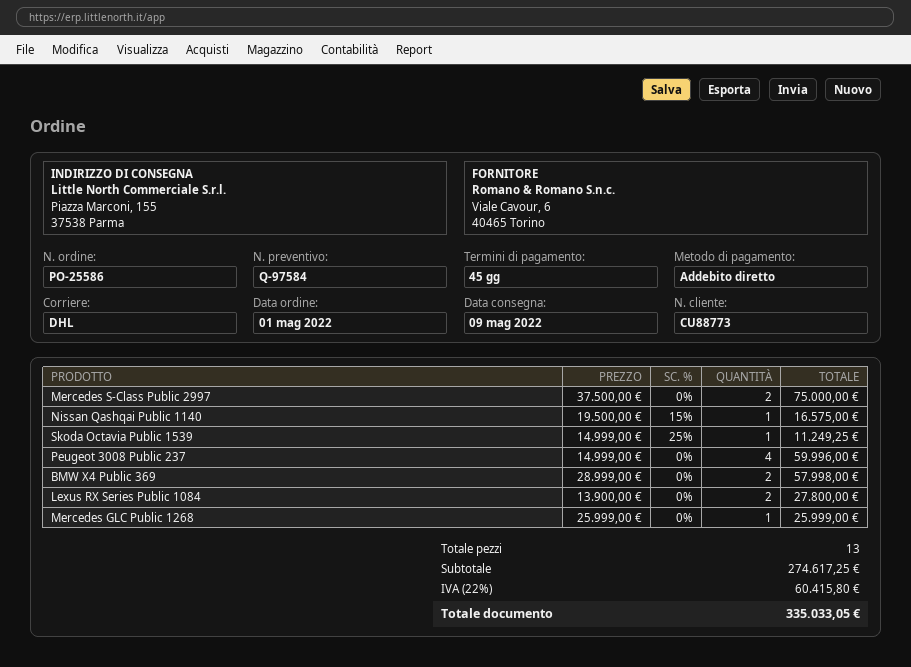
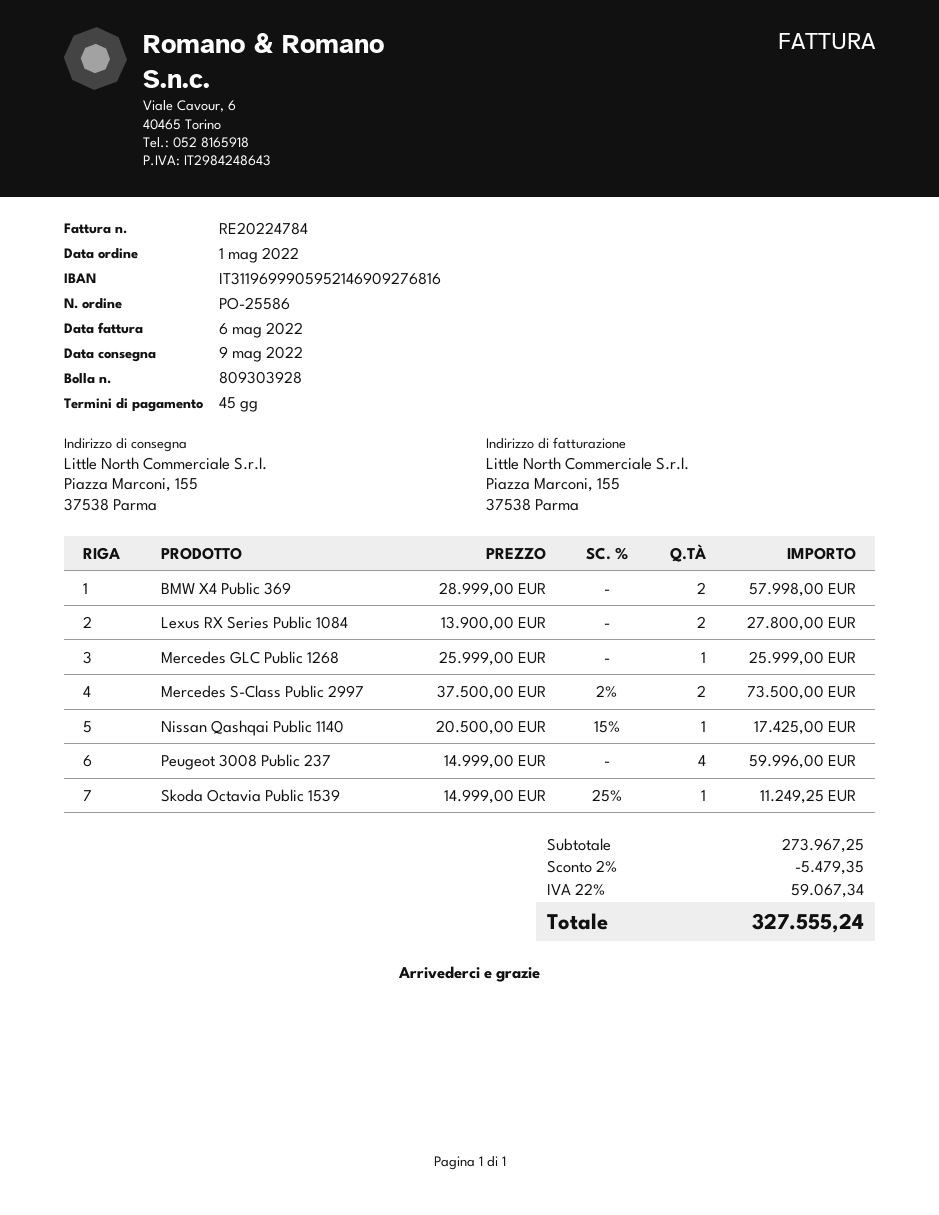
Mercedes S-Class Public 2997: 2 x 37500.00 = 75000.00 -> 2 x 37500.00 - 2% = 73500.00
Nissan Qashqai Public 1140: 1 x 19500.00 - 15% = 16575.00 -> 1 x 20500.00 - 15% = 17425.00
subtotal: 274617.25 -> 273967.25
discount: none -> 2% = 5479.35
tax: 22% = 60415.80 -> 22% = 59067.34
total: 335033.05 -> 327555.24

